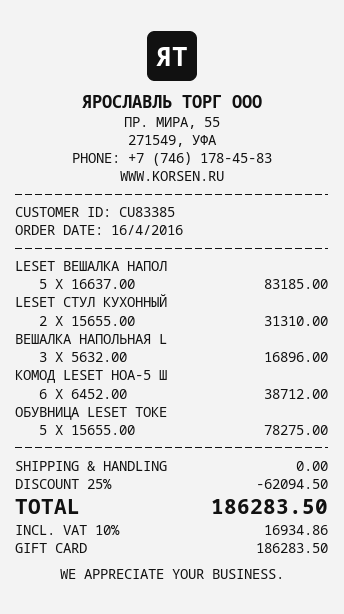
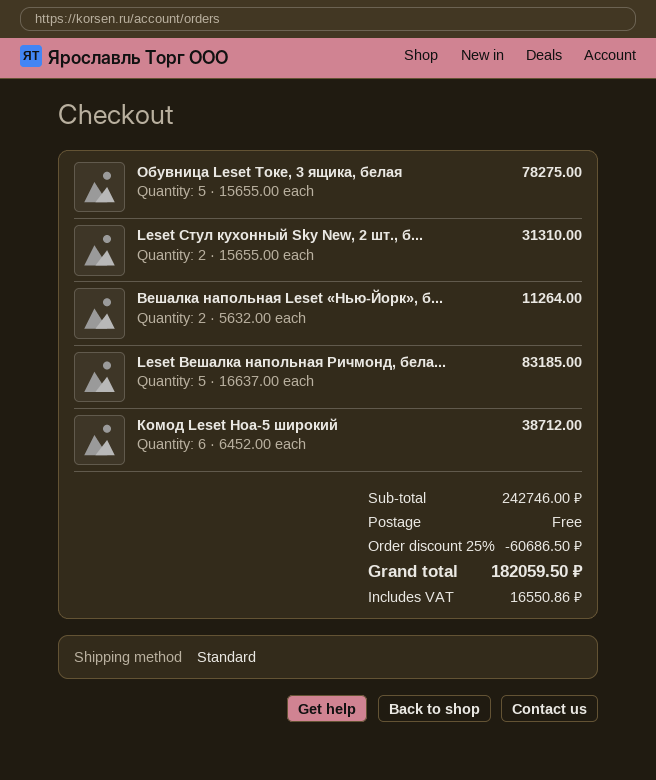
ВЕШАЛКА НАПОЛЬНАЯ L: 3 x 5632.00 = 16896.00 -> 2 x 5632.00 = 11264.00
discount: 25% = 62094.50 -> 25% = 60686.50
tax: 16934.86 -> 16550.86
total: 186283.50 -> 182059.50

